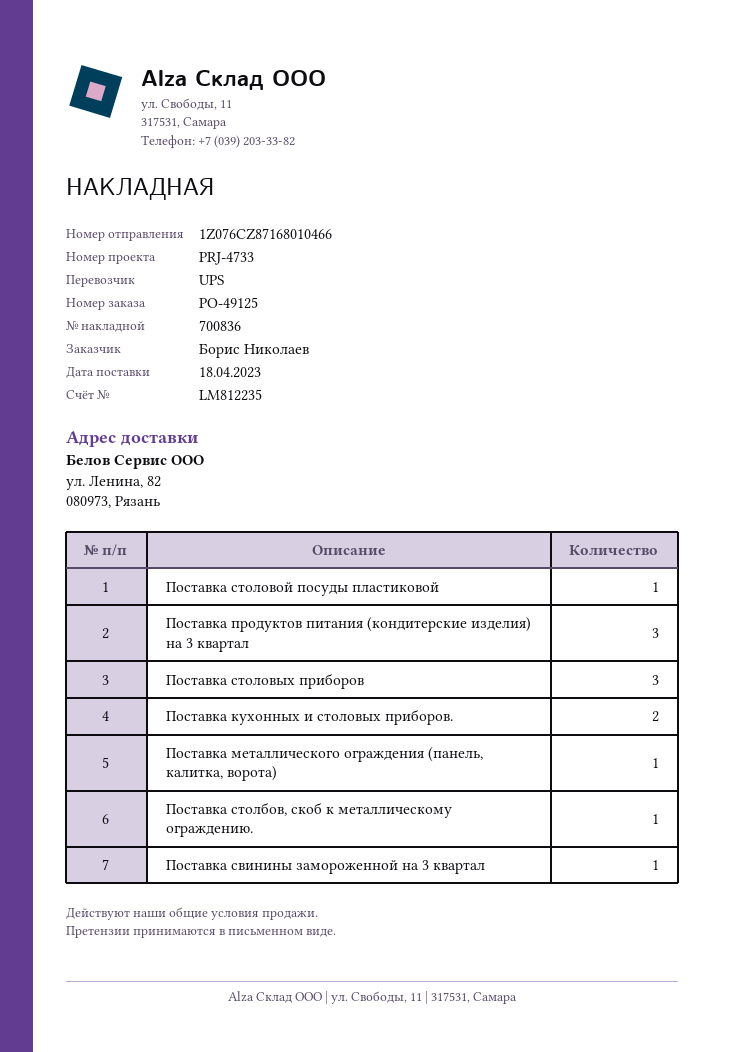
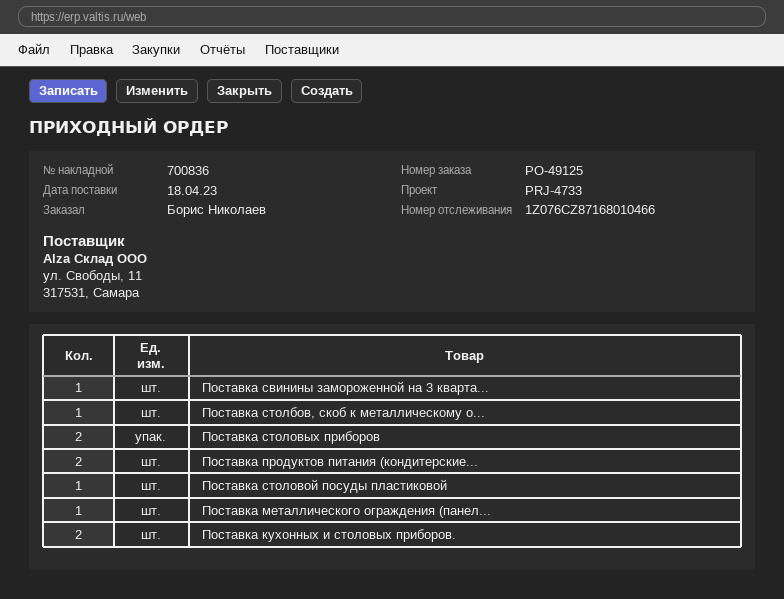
Поставка продуктов питания (кондитерские изделия) на 3 квартал: 3 -> 2
Поставка столовых приборов: 3 -> 2

